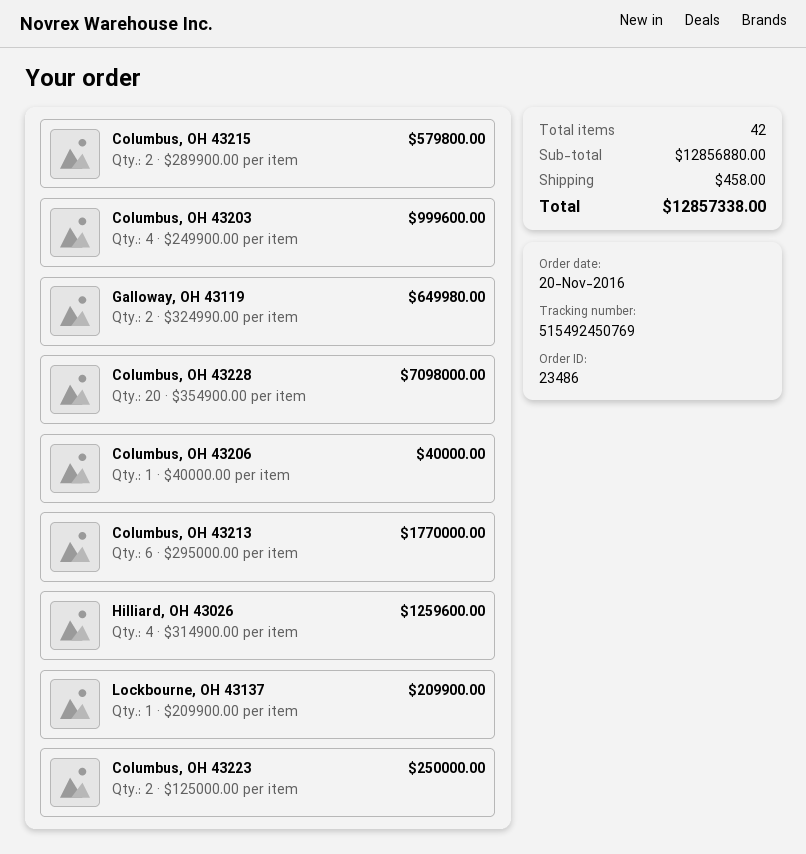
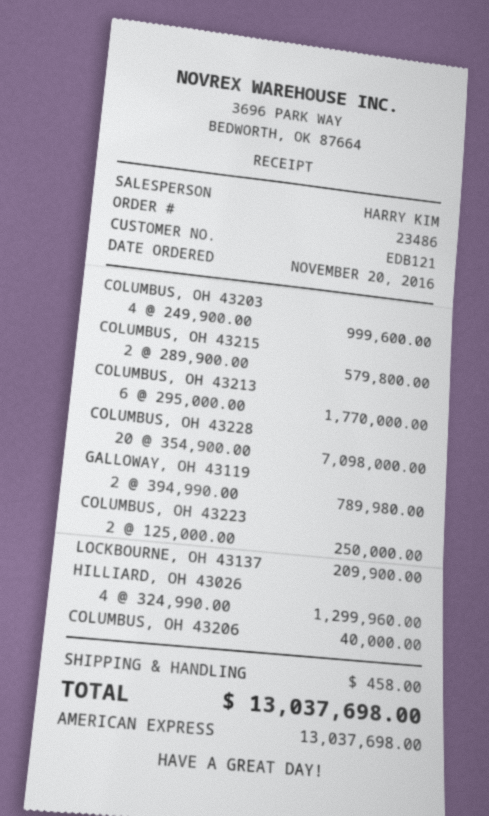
Galloway, OH 43119: 2 x 324990.00 = 649980.00 -> 2 x 394990.00 = 789980.00
Hilliard, OH 43026: 4 x 314900.00 = 1259600.00 -> 4 x 324990.00 = 1299960.00
total: 12857338.00 -> 13037698.00

